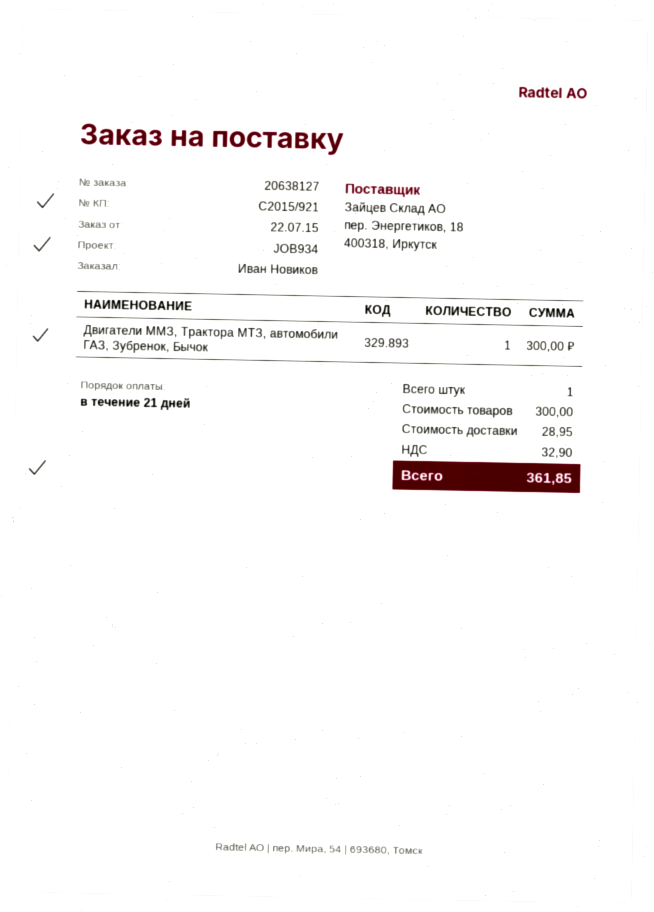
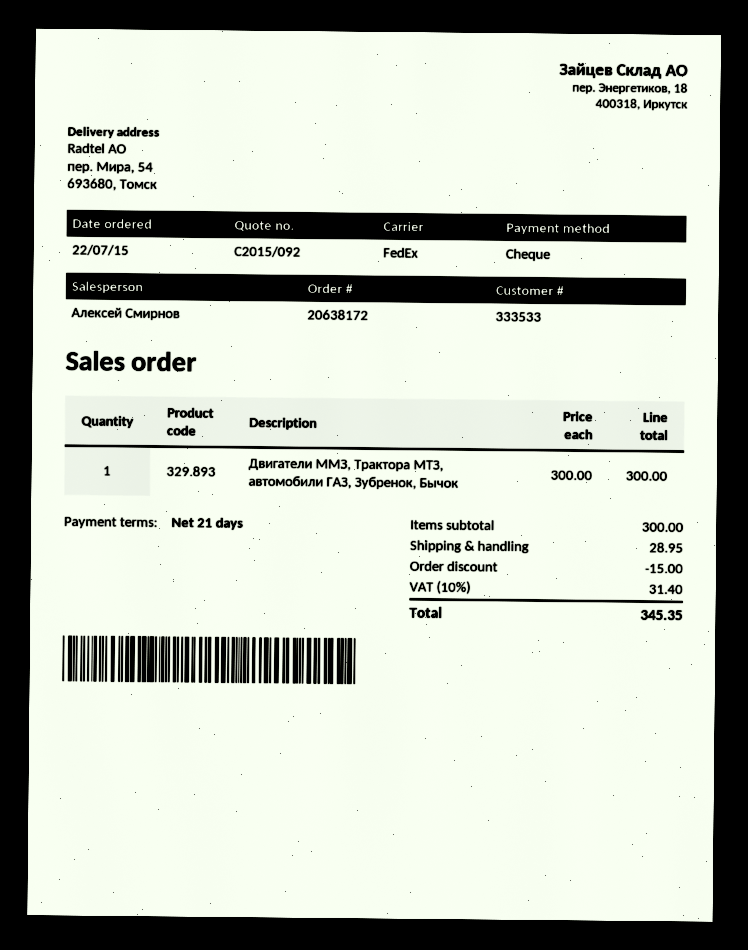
quote number: C2015/921 -> C2015/092
order number: 20638127 -> 20638172
discount: none -> 15.00
tax: 32.90 -> 31.40
total: 361.85 -> 345.35

